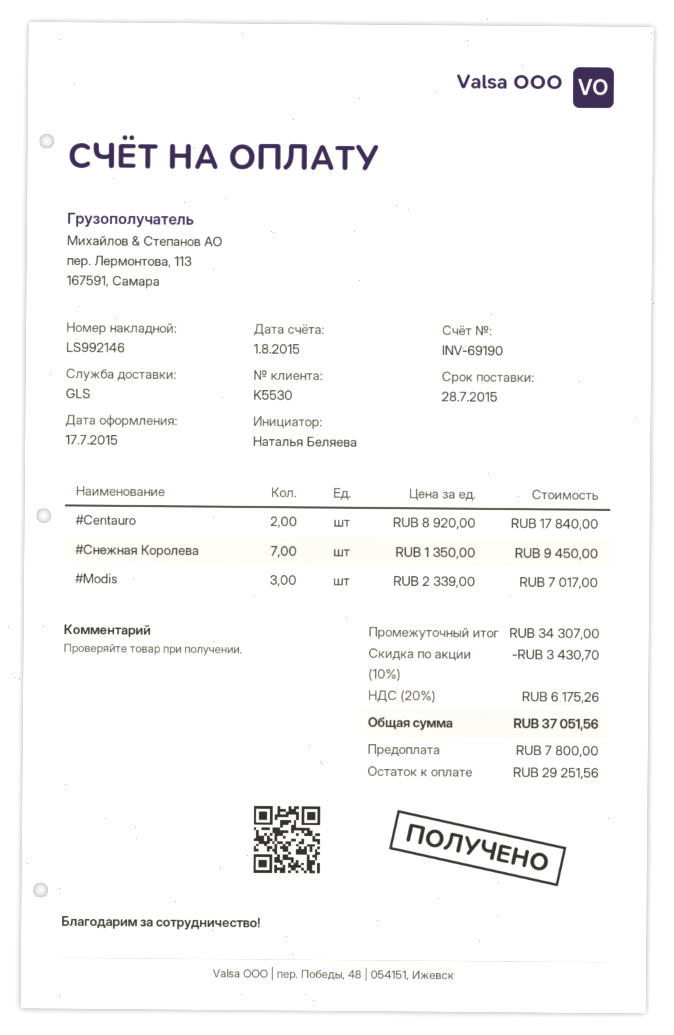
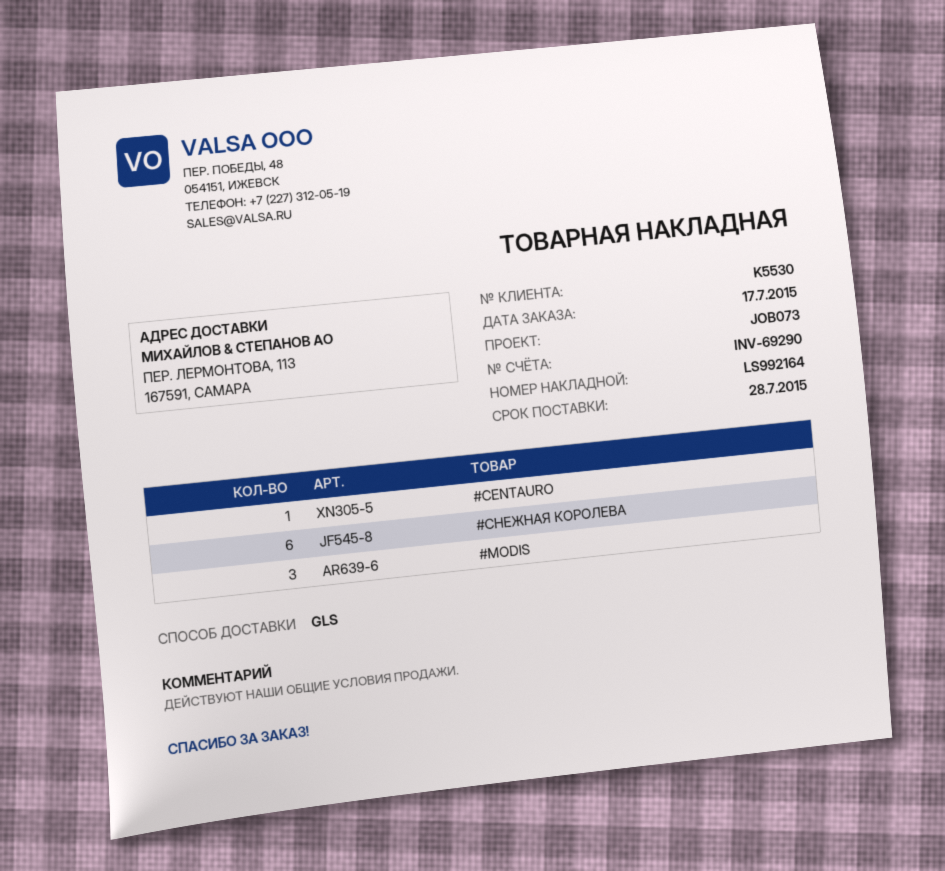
delivery note number: LS992146 -> LS992164
invoice number: INV-69190 -> INV-69290
#Centauro: 2 -> 1
#Снежная Королева: 7 -> 6

